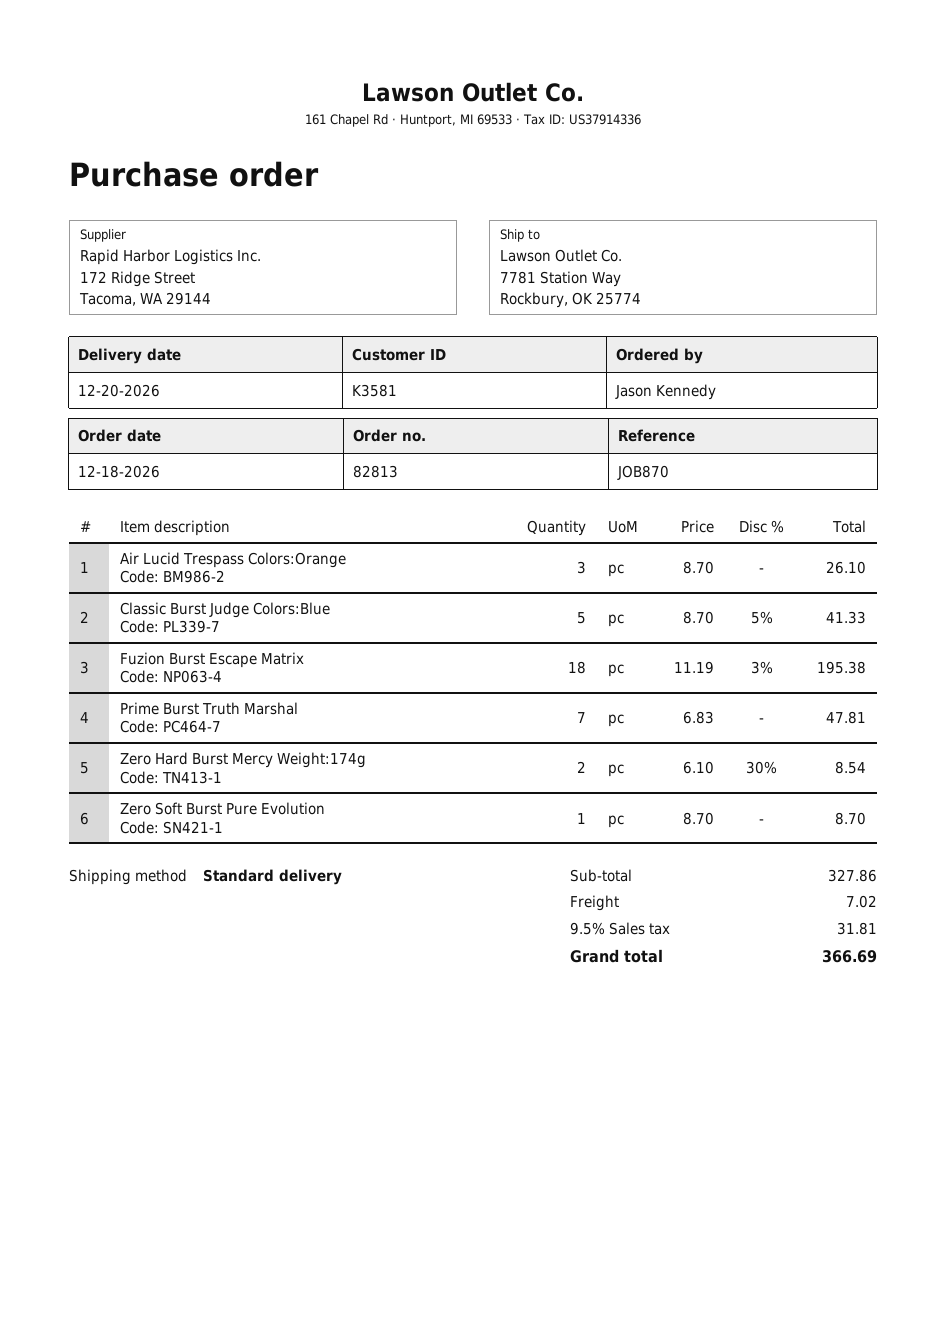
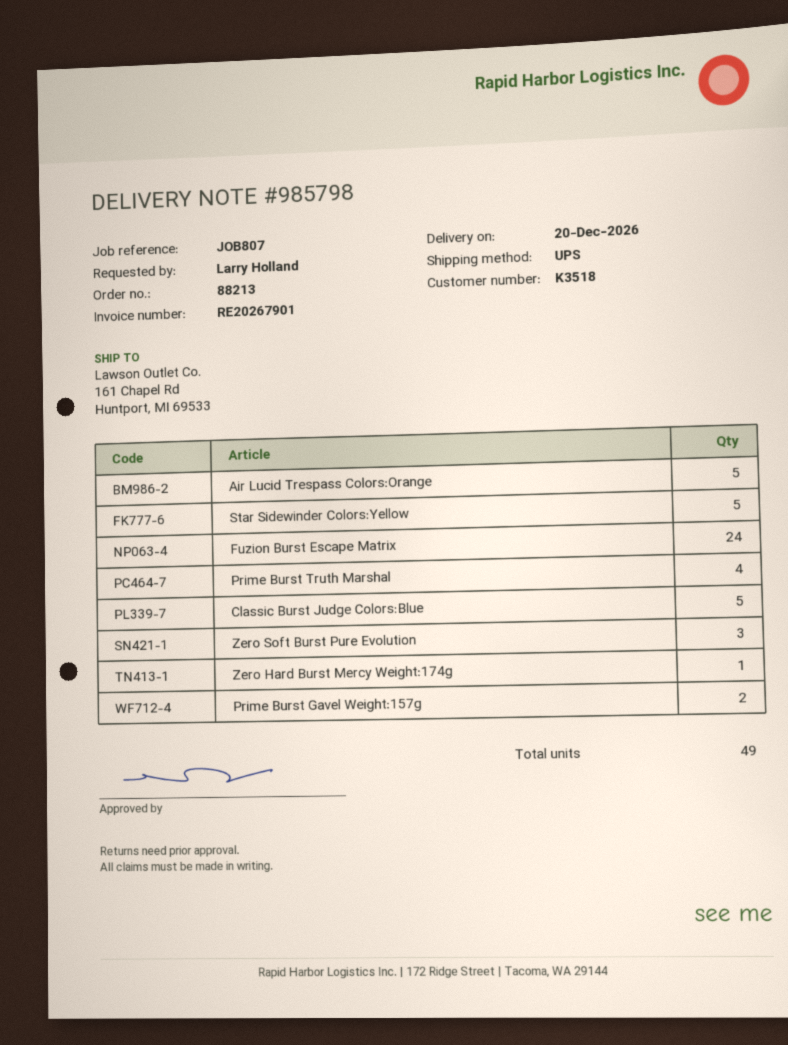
order number: 82813 -> 88213
customer number: K3581 -> K3518
reference: JOB870 -> JOB807
ordered by: Jason Kennedy -> Larry Holland
shipping method: standard -> UPS
ship to: 7781 Station Way, Rockbury, OK 25774 -> 161 Chapel Rd, Huntport, MI 69533
Air Lucid Trespass Colors:Orange: 3 -> 5
Fuzion Burst Escape Matrix: 18 -> 24
Prime Burst Truth Marshal: 7 -> 4
Zero Hard Burst Mercy Weight:174g: 2 -> 1
Zero Soft Burst Pure Evolution: 1 -> 3
Star Sidewinder Colors:Yellow: none -> 5
Prime Burst Gavel Weight:157g: none -> 2

